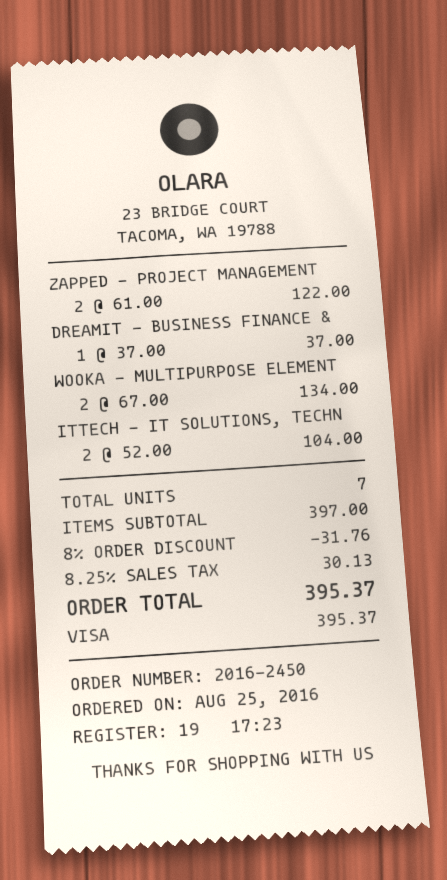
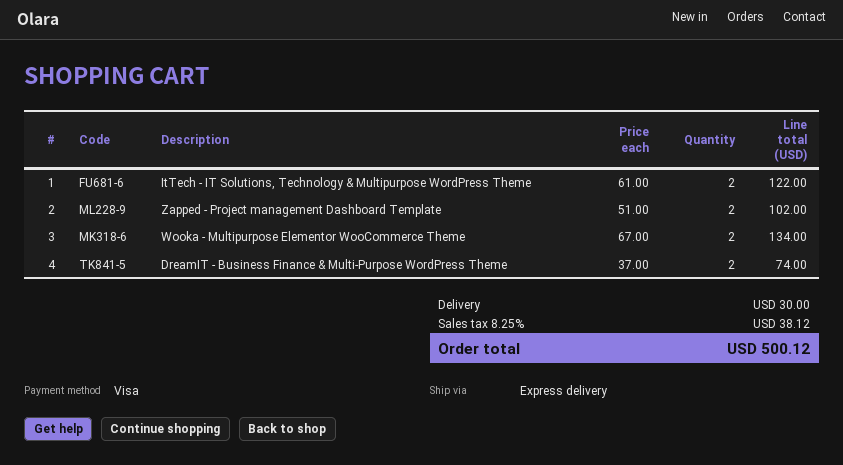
ZAPPED - PROJECT MANAGEMENT: 2 x 61.00 = 122.00 -> 2 x 51.00 = 102.00
DREAMIT - BUSINESS FINANCE &: 1 x 37.00 = 37.00 -> 2 x 37.00 = 74.00
ITTECH - IT SOLUTIONS, TECHN: 2 x 52.00 = 104.00 -> 2 x 61.00 = 122.00
discount: 8% = 31.76 -> none
shipping: none -> 30.00
tax: 8.25% = 30.13 -> 8.25% = 38.12
total: 395.37 -> 500.12

